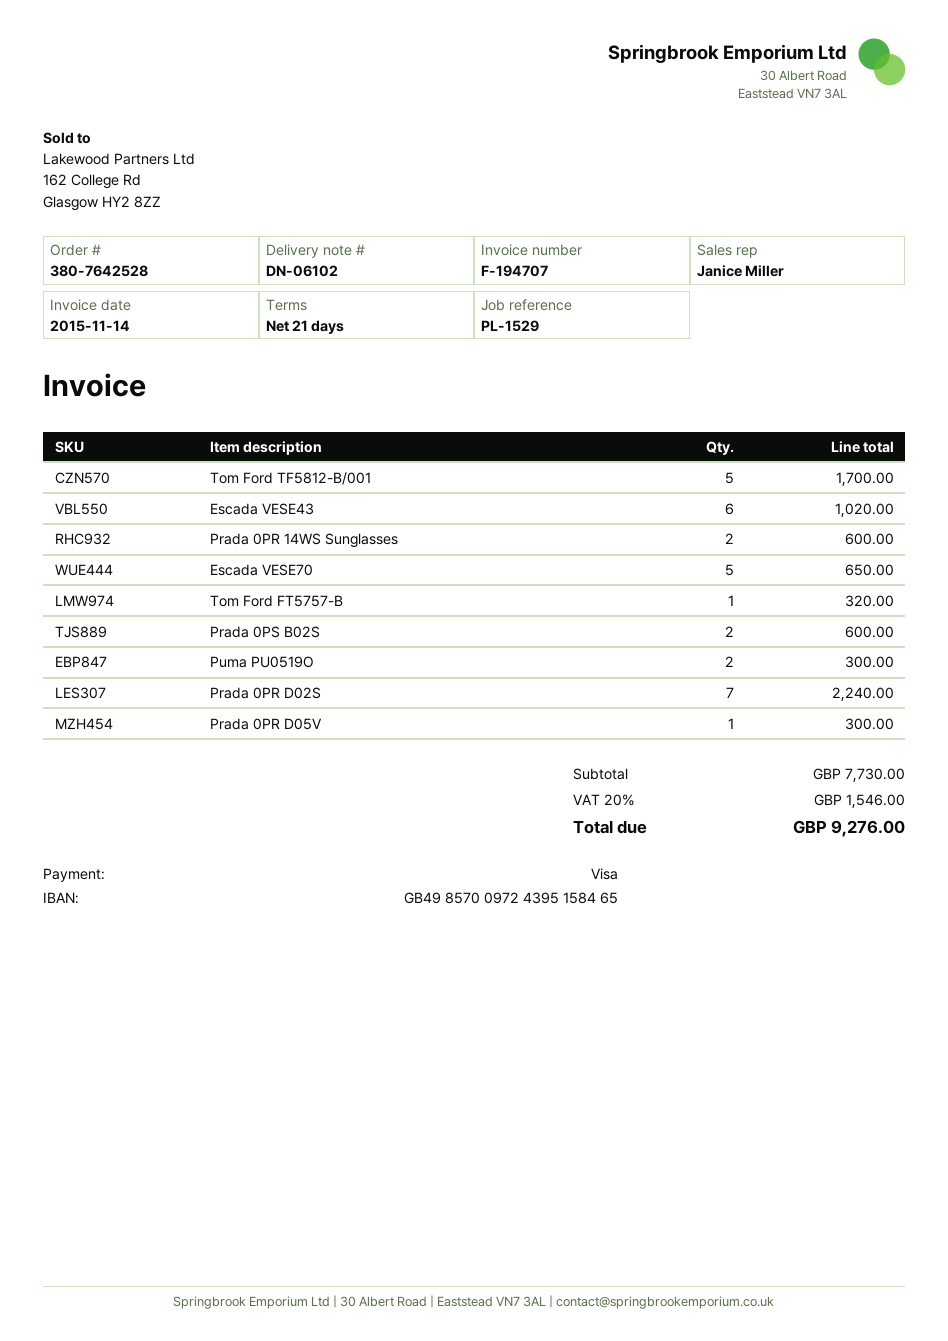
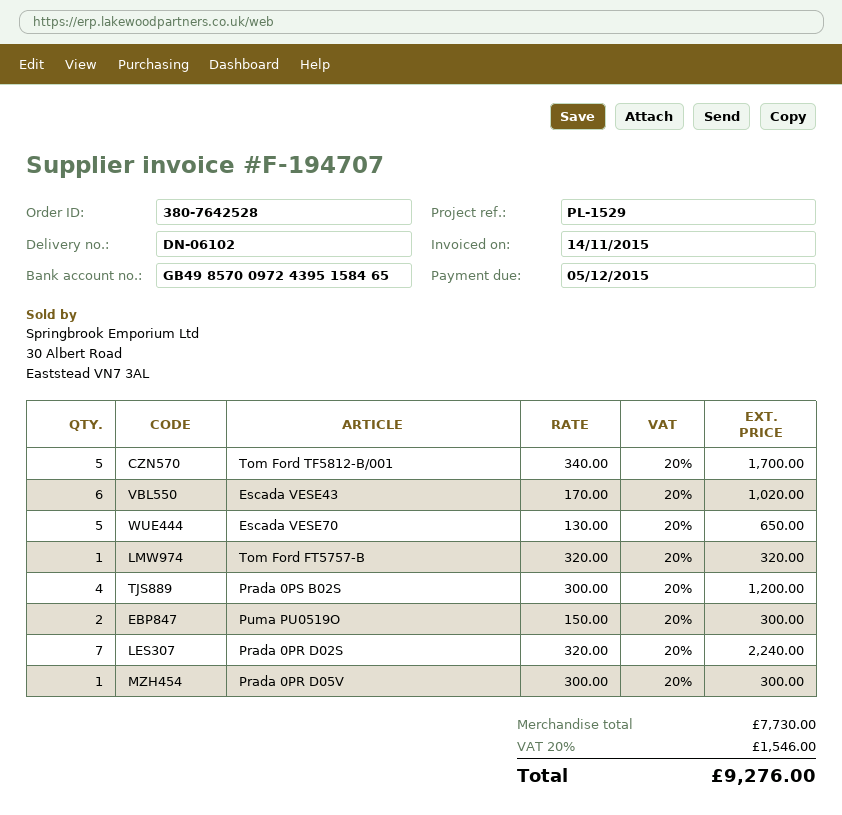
Prada 0PR 14WS Sunglasses: 2 for 600.00 -> none
Prada 0PS B02S: 2 for 600.00 -> 4 for 1200.00

